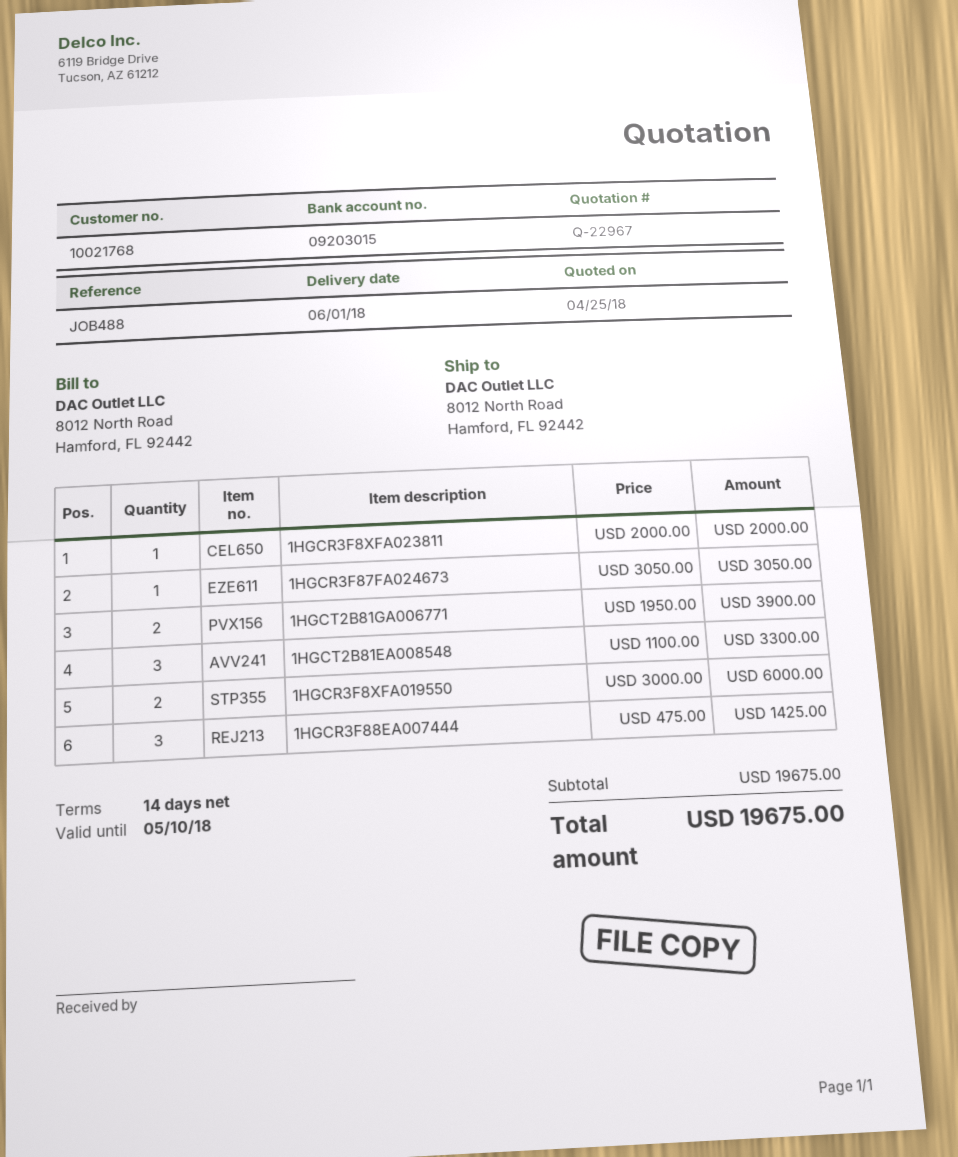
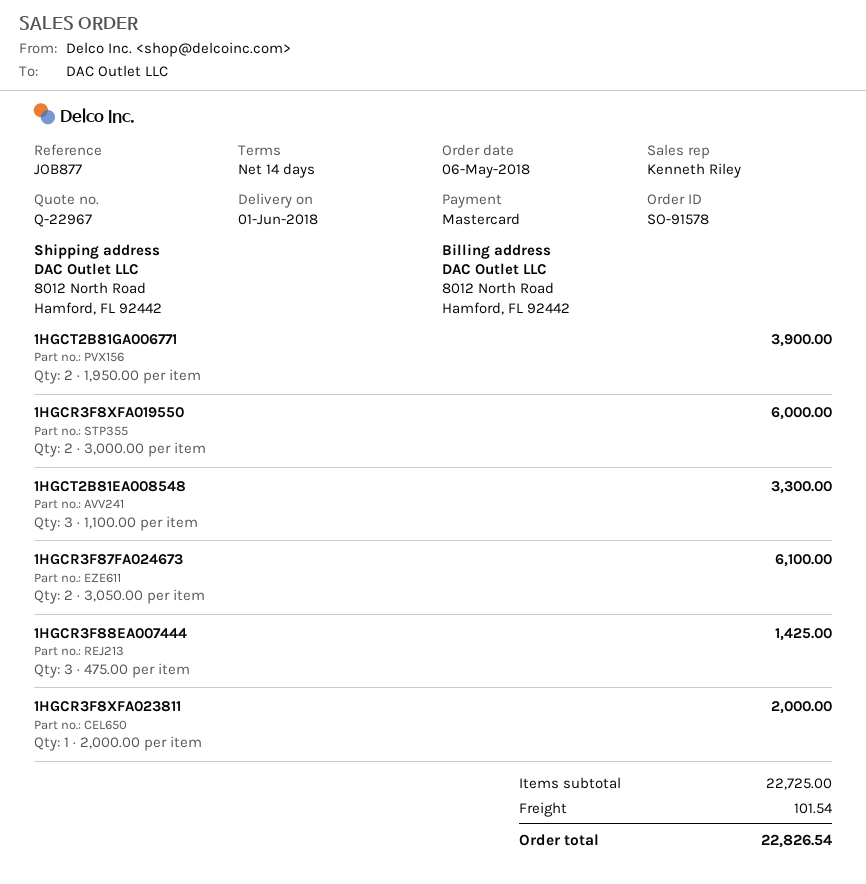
reference: JOB488 -> JOB877
1HGCR3F87FA024673: 1 x 3050.00 = 3050.00 -> 2 x 3050.00 = 6100.00
subtotal: 19675.00 -> 22725.00
shipping: none -> 101.54
total: 19675.00 -> 22826.54

